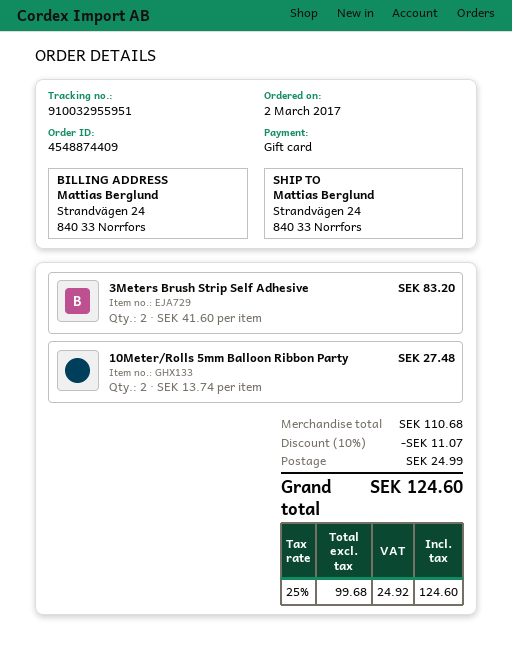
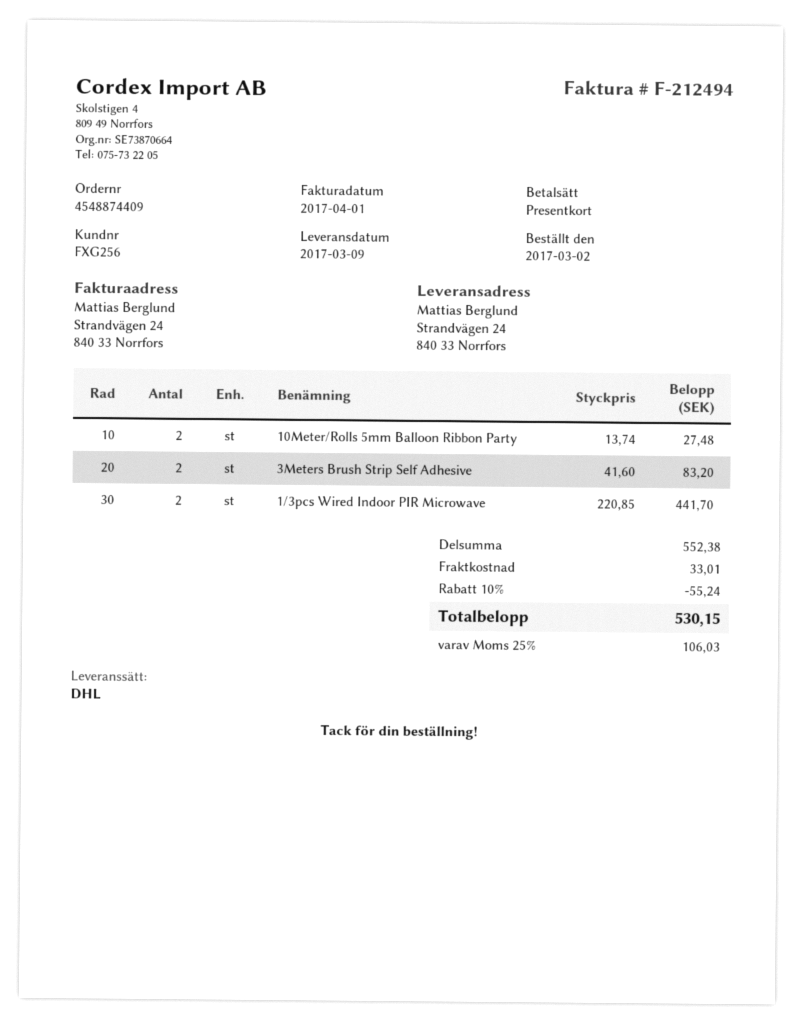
1/3pcs Wired Indoor PIR Microwave: none -> 2 x 220.85 = 441.70
subtotal: 110.68 -> 552.38
discount: 10% = 11.07 -> 10% = 55.24
shipping: 24.99 -> 33.01
tax: 25% = 24.92 -> 25% = 106.03
total: 124.60 -> 530.15

